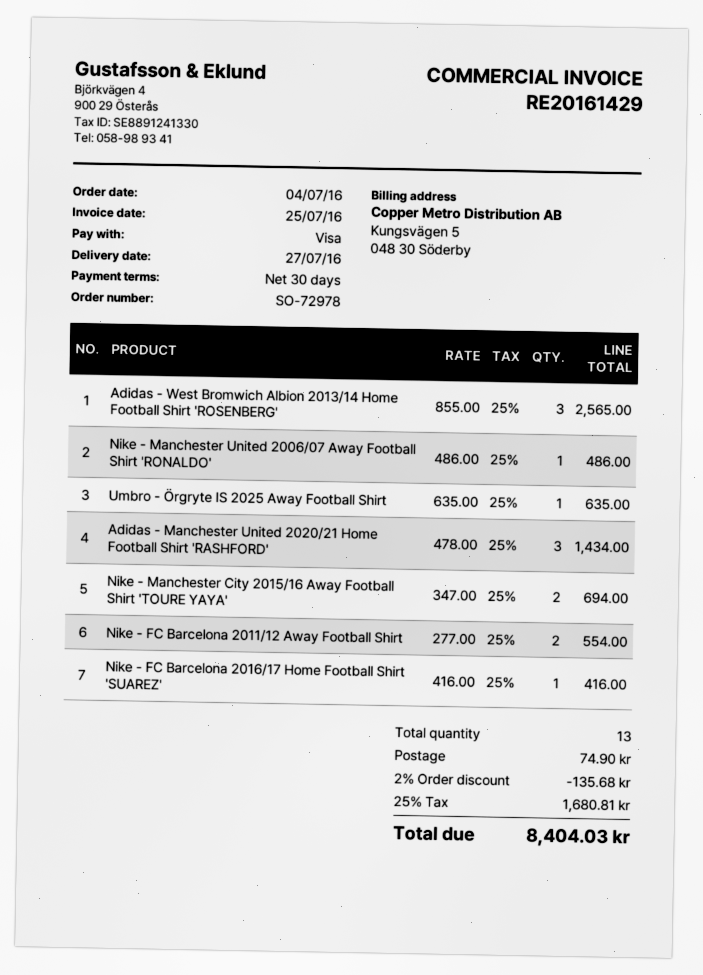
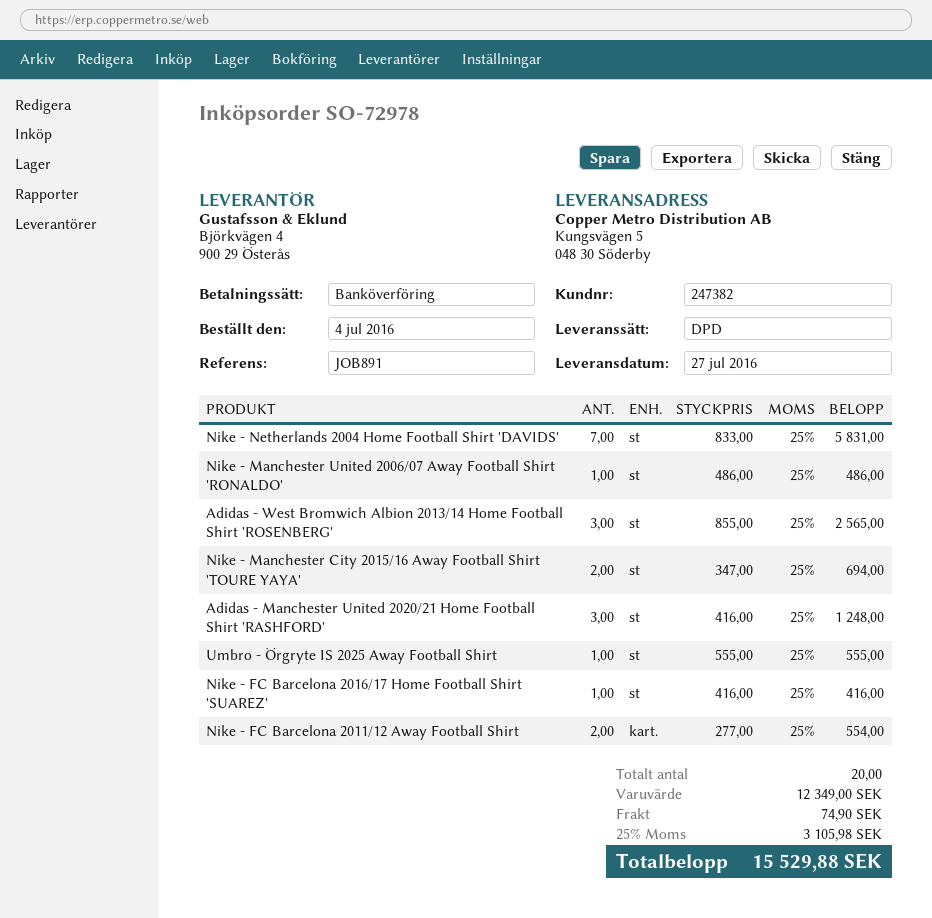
payment method: Visa -> bank transfer
Umbro - Örgryte IS 2025 Away Football Shirt: 1 x 635.00 = 635.00 -> 1 x 555.00 = 555.00
Adidas - Manchester United 2020/21 Home Football Shirt 'RASHFORD': 3 x 478.00 = 1434.00 -> 3 x 416.00 = 1248.00
Nike - Netherlands 2004 Home Football Shirt 'DAVIDS': none -> 7 x 833.00 = 5831.00
total quantity: 13 -> 20
discount: 2% = 135.68 -> none
tax: 25% = 1680.81 -> 25% = 3105.98
total: 8404.03 -> 15529.88

